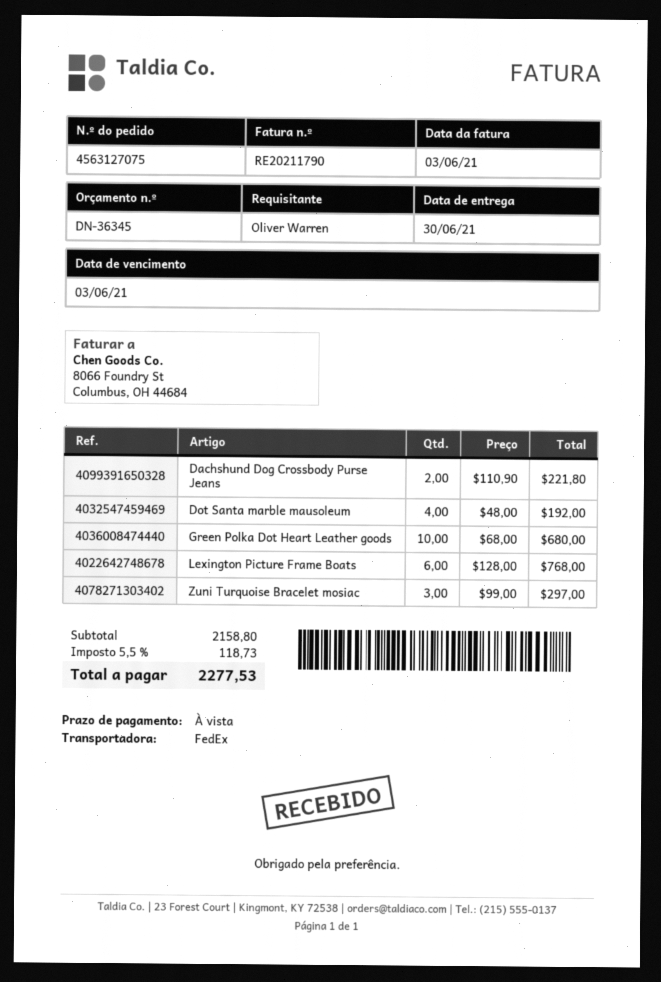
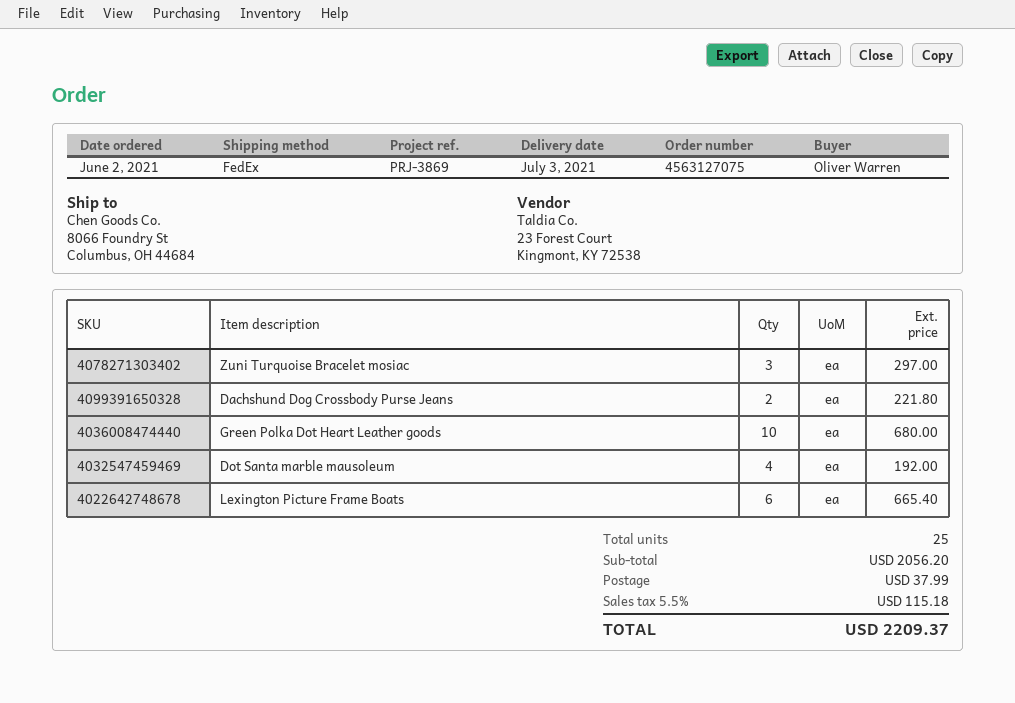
delivery date: 2021-06-30 -> 2021-07-03
Lexington Picture Frame Boats: 6 for 768.00 -> 6 for 665.40
subtotal: 2158.80 -> 2056.20
shipping: none -> 37.99
tax: 5.5% = 118.73 -> 5.5% = 115.18
total: 2277.53 -> 2209.37

